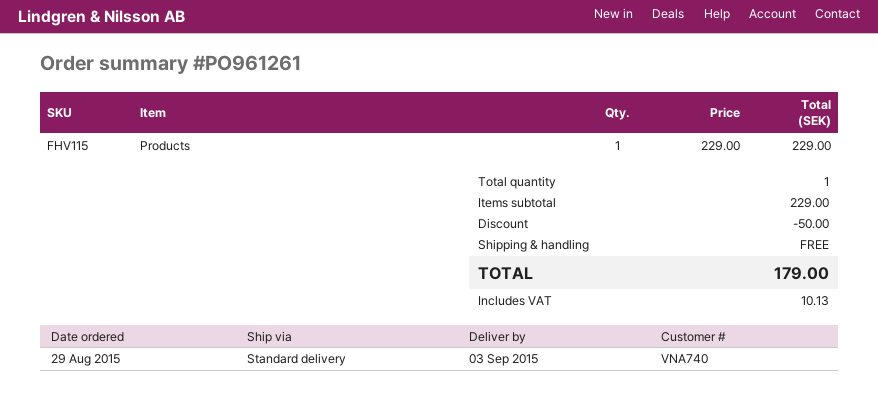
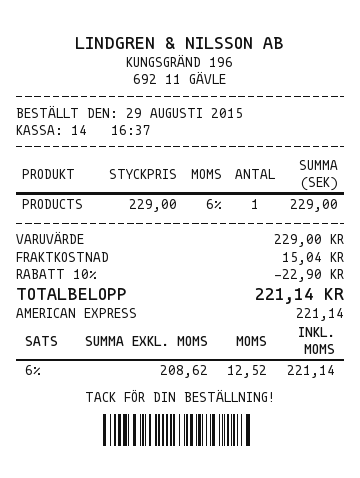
discount: 50.00 -> 22.90
shipping: 0.00 -> 15.04
tax: 10.13 -> 12.52
total: 179.00 -> 221.14

